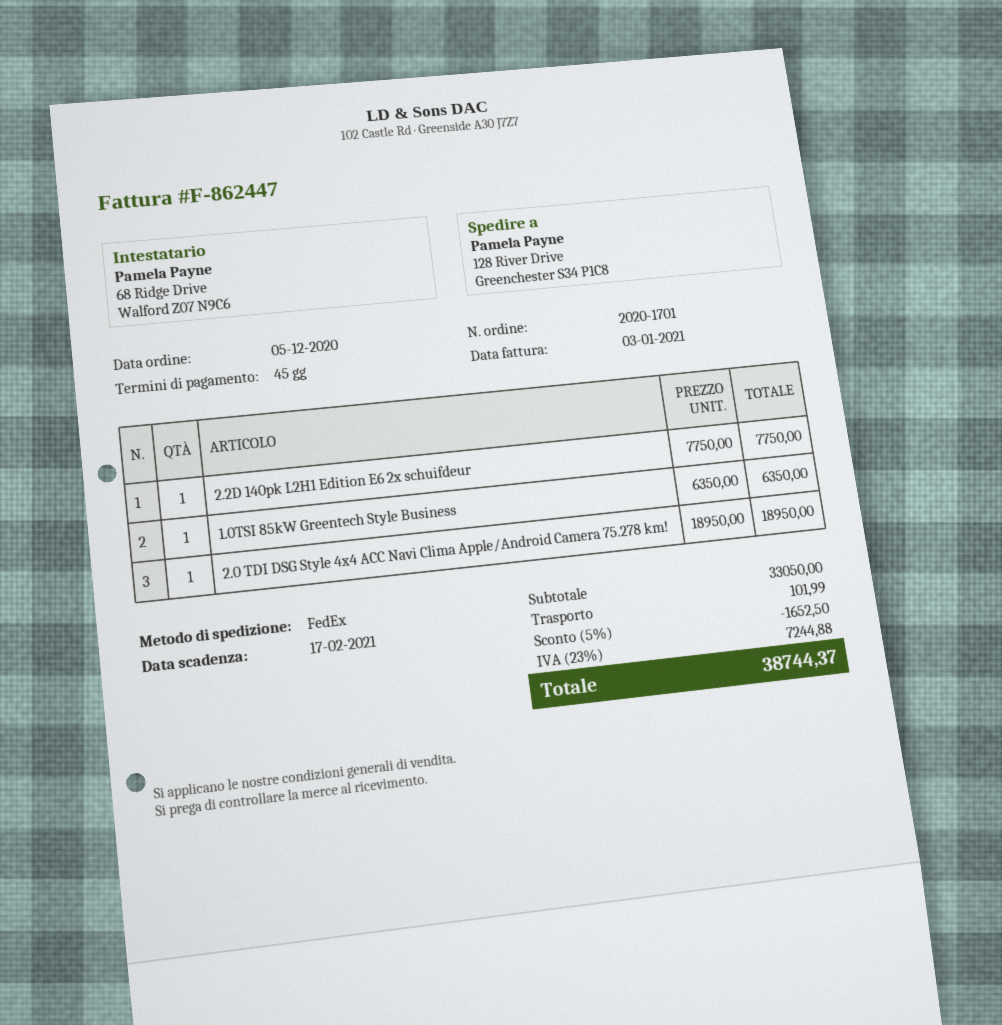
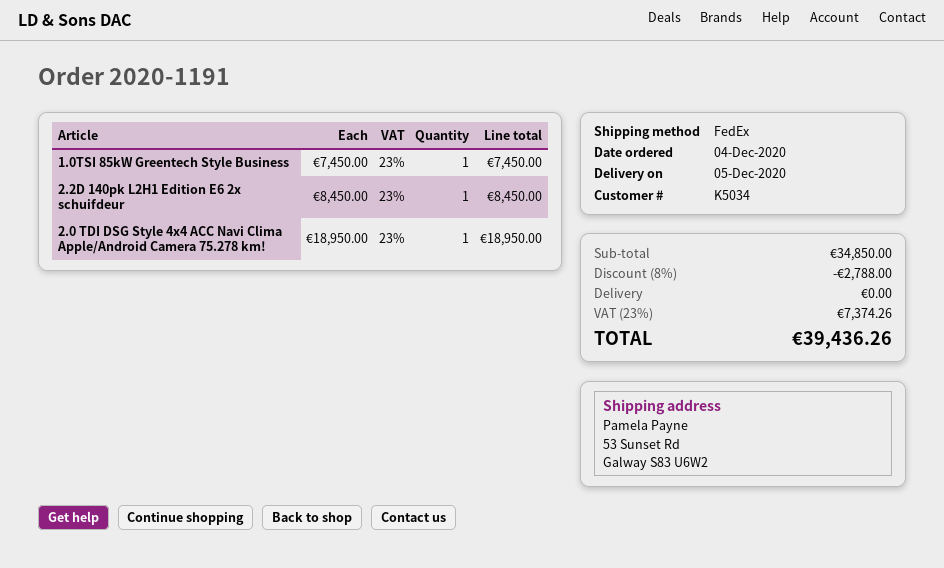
order number: 2020-1701 -> 2020-1191
order date: 2020-12-05 -> 2020-12-04
ship to: 128 River Drive, Greenchester S34 P1C8 -> 53 Sunset Rd, Galway S83 U6W2
2.2D 140pk L2H1 Edition E6 2x schuifdeur: 1 x 7750.00 = 7750.00 -> 1 x 8450.00 = 8450.00
1.0TSI 85kW Greentech Style Business: 1 x 6350.00 = 6350.00 -> 1 x 7450.00 = 7450.00
subtotal: 33050.00 -> 34850.00
discount: 5% = 1652.50 -> 8% = 2788.00
shipping: 101.99 -> 0.00
tax: 23% = 7244.88 -> 23% = 7374.26
total: 38744.37 -> 39436.26

